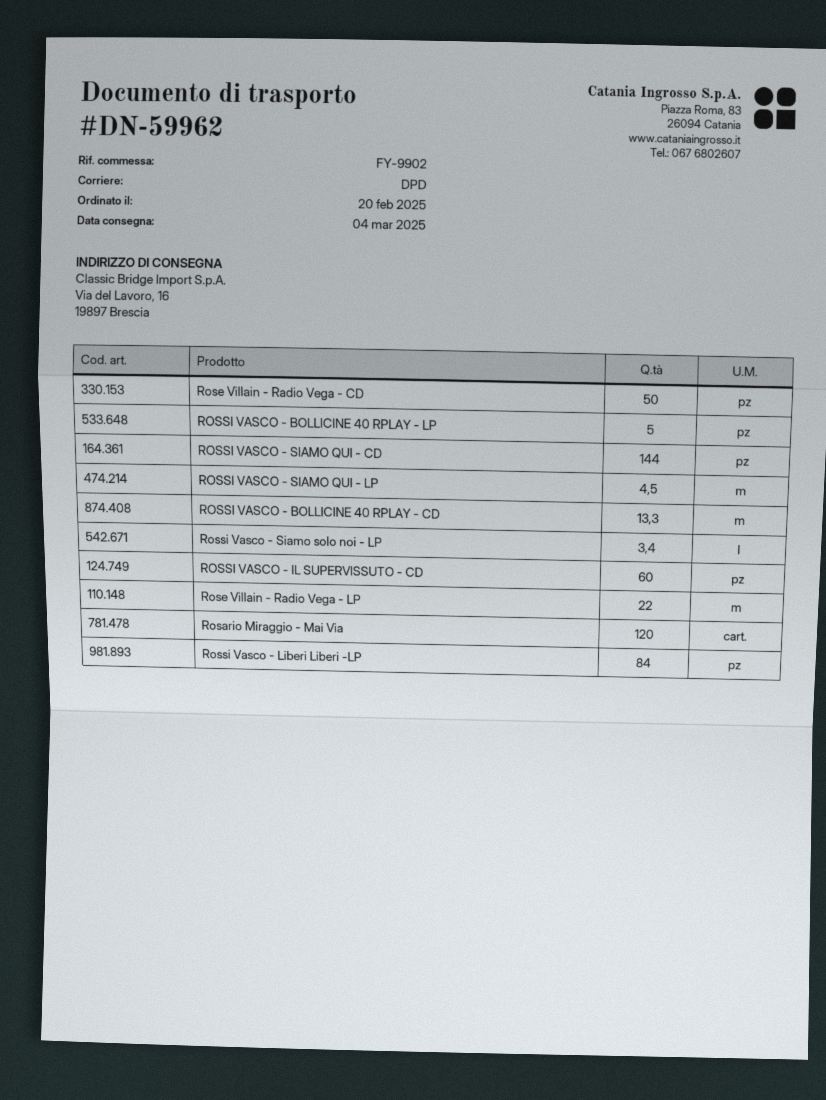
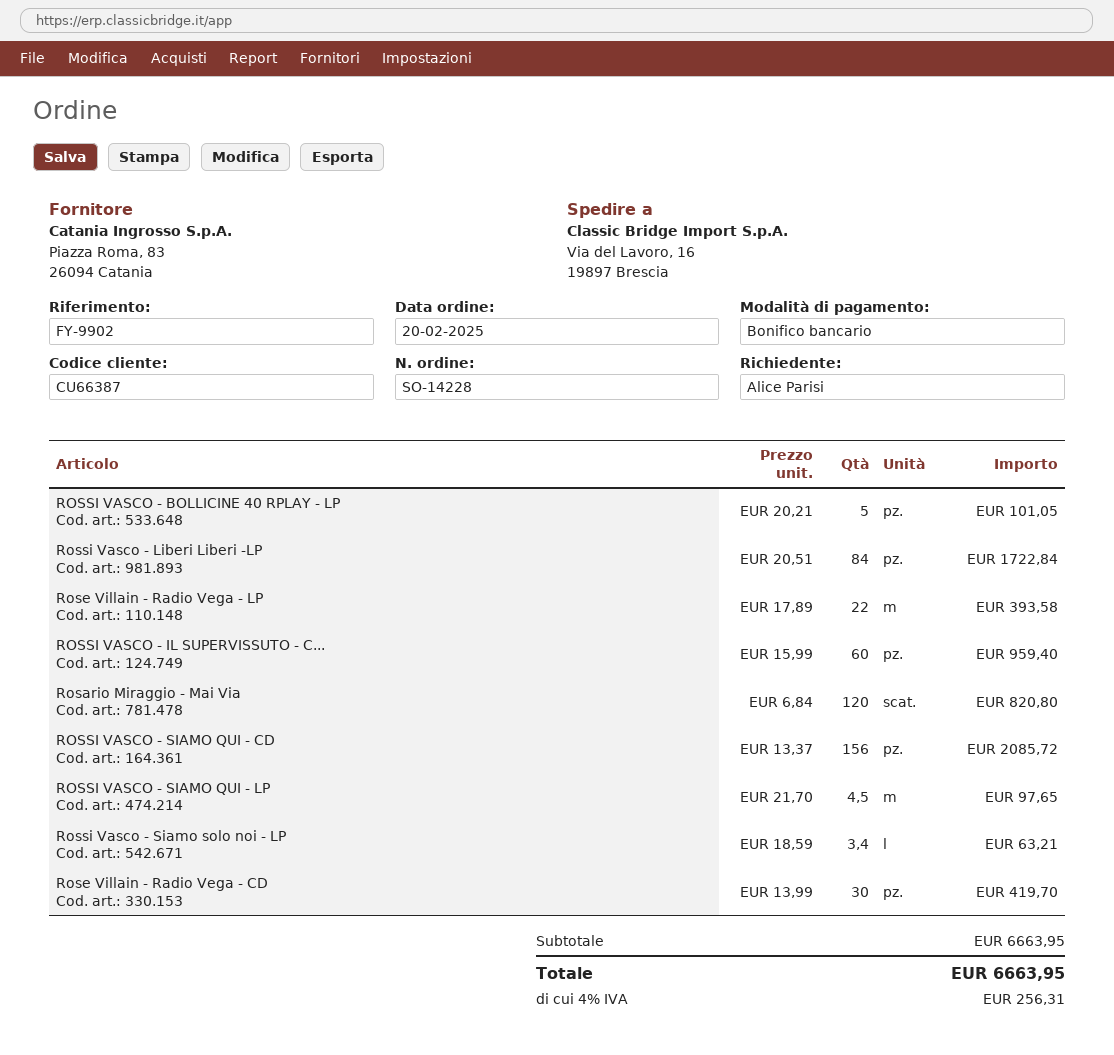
Rose Villain - Radio Vega - CD: 50 -> 30
ROSSI VASCO - SIAMO QUI - CD: 144 -> 156
ROSSI VASCO - BOLLICINE 40 RPLAY - CD: 13.3 -> none

